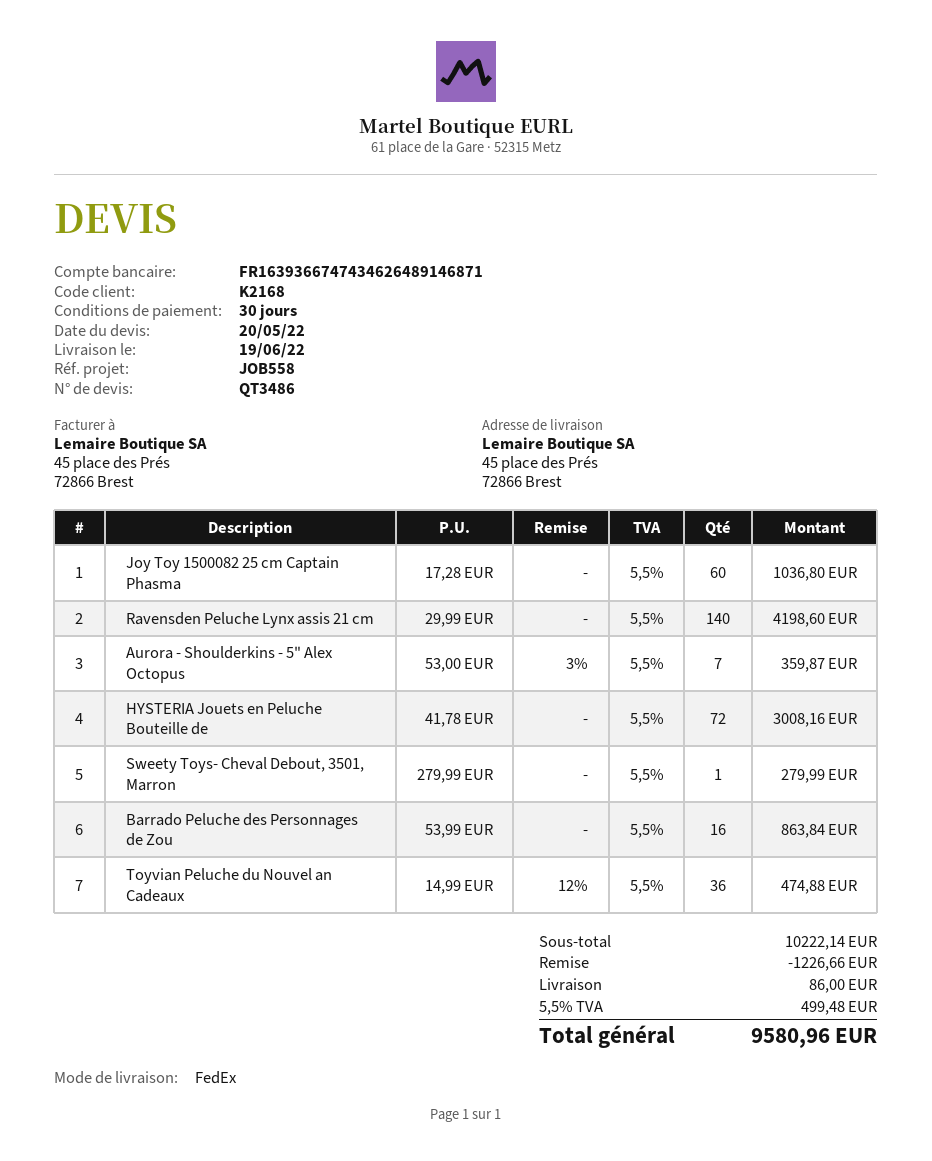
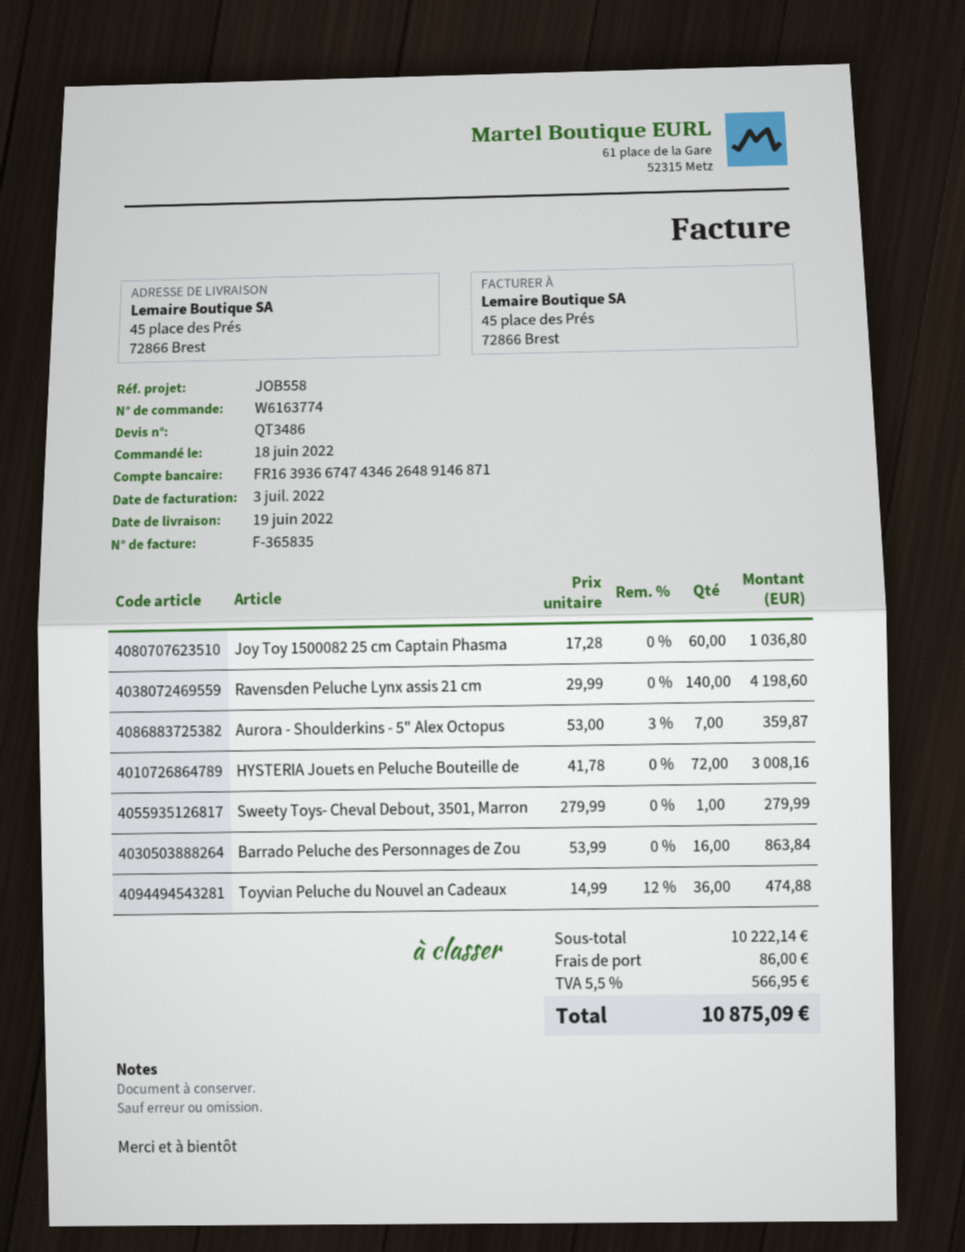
discount: 1226.66 -> none
tax: 5.5% = 499.48 -> 5.5% = 566.95
total: 9580.96 -> 10875.09

